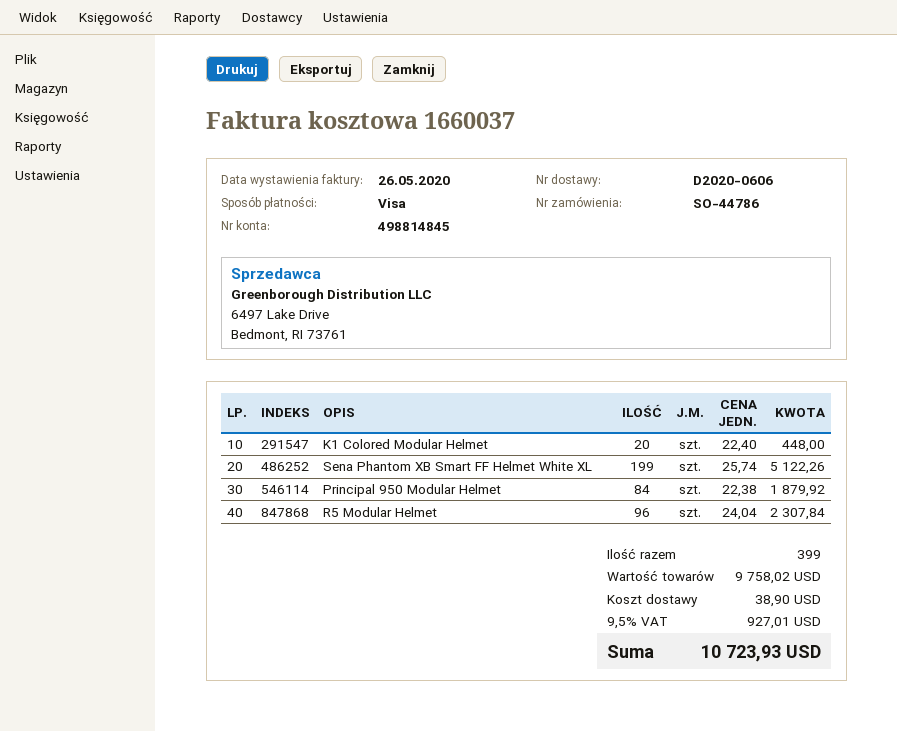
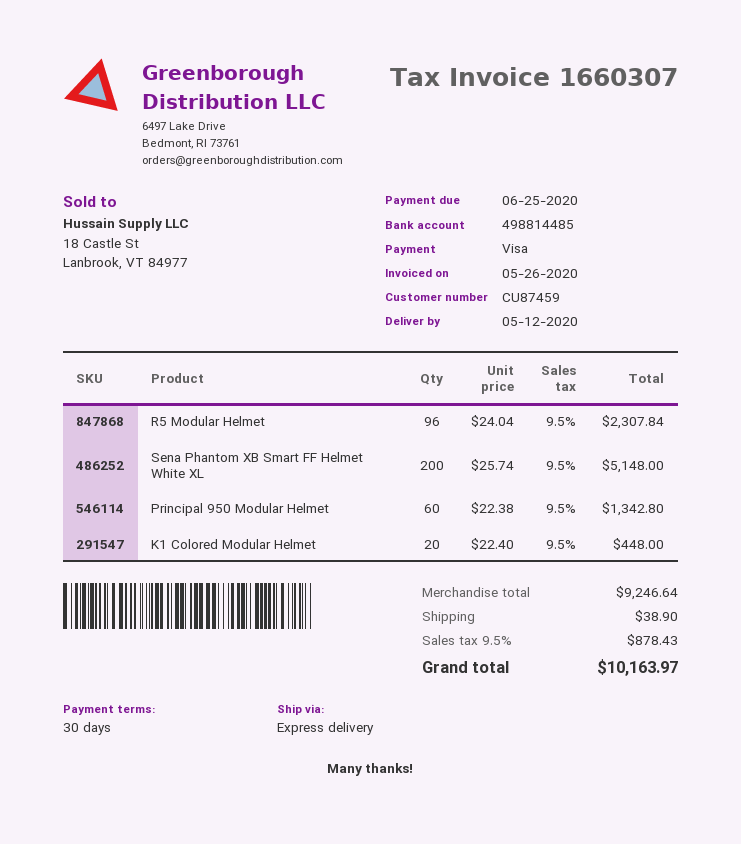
invoice number: 1660037 -> 1660307
bank account: 498814845 -> 498814485
Sena Phantom XB Smart FF Helmet White XL: 199 x 25.74 = 5122.26 -> 200 x 25.74 = 5148.00
Principal 950 Modular Helmet: 84 x 22.38 = 1879.92 -> 60 x 22.38 = 1342.80
subtotal: 9758.02 -> 9246.64
tax: 9.5% = 927.01 -> 9.5% = 878.43
total: 10723.93 -> 10163.97

